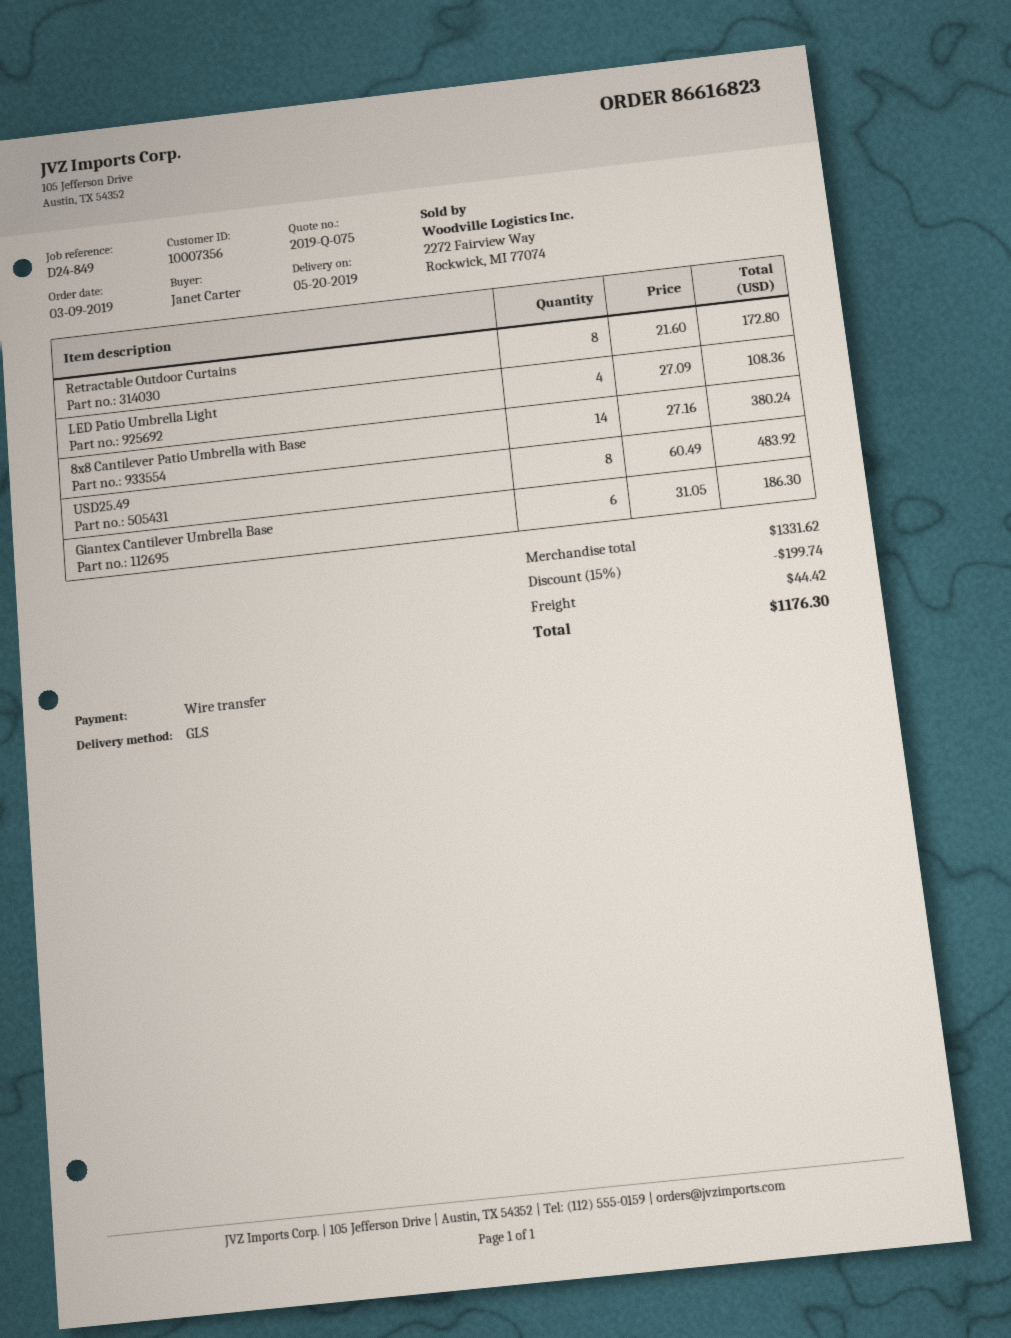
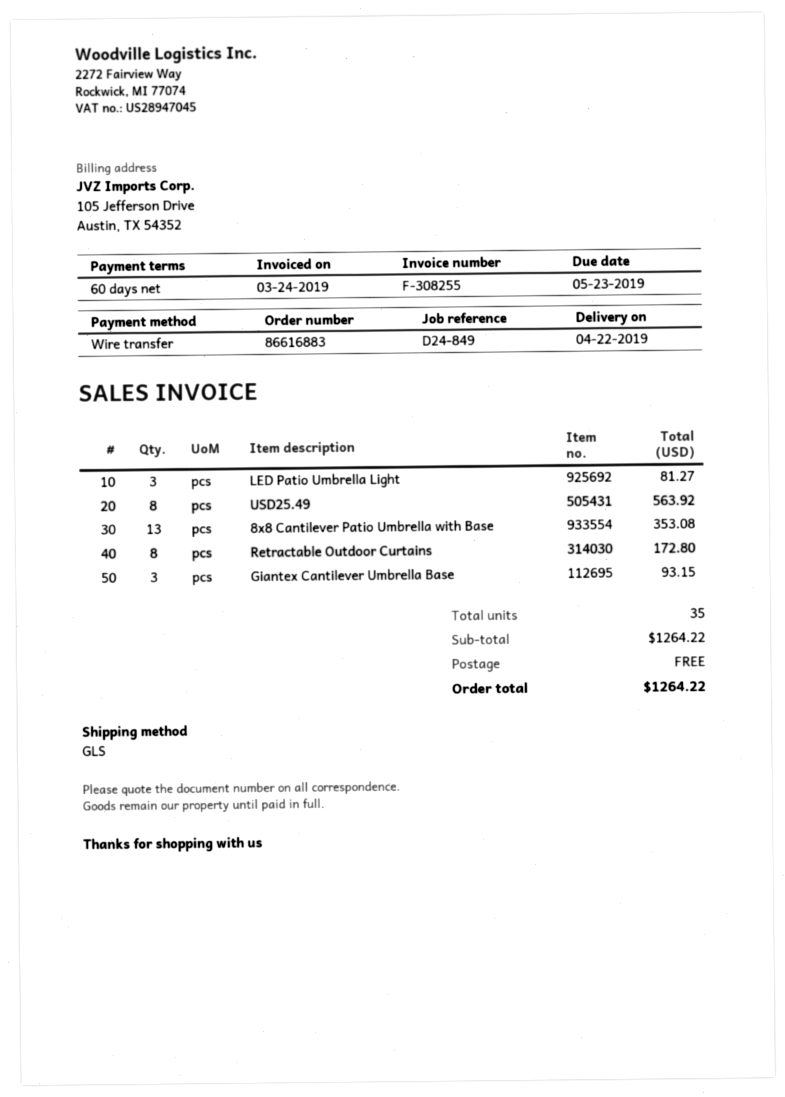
order number: 86616823 -> 86616883
delivery date: 2019-05-20 -> 2019-04-22
LED Patio Umbrella Light: 4 for 108.36 -> 3 for 81.27
8x8 Cantilever Patio Umbrella with Base: 14 for 380.24 -> 13 for 353.08
USD25.49: 8 for 483.92 -> 8 for 563.92
Giantex Cantilever Umbrella Base: 6 for 186.30 -> 3 for 93.15
subtotal: 1331.62 -> 1264.22
discount: 15% = 199.74 -> none
shipping: 44.42 -> 0.00
total: 1176.30 -> 1264.22

